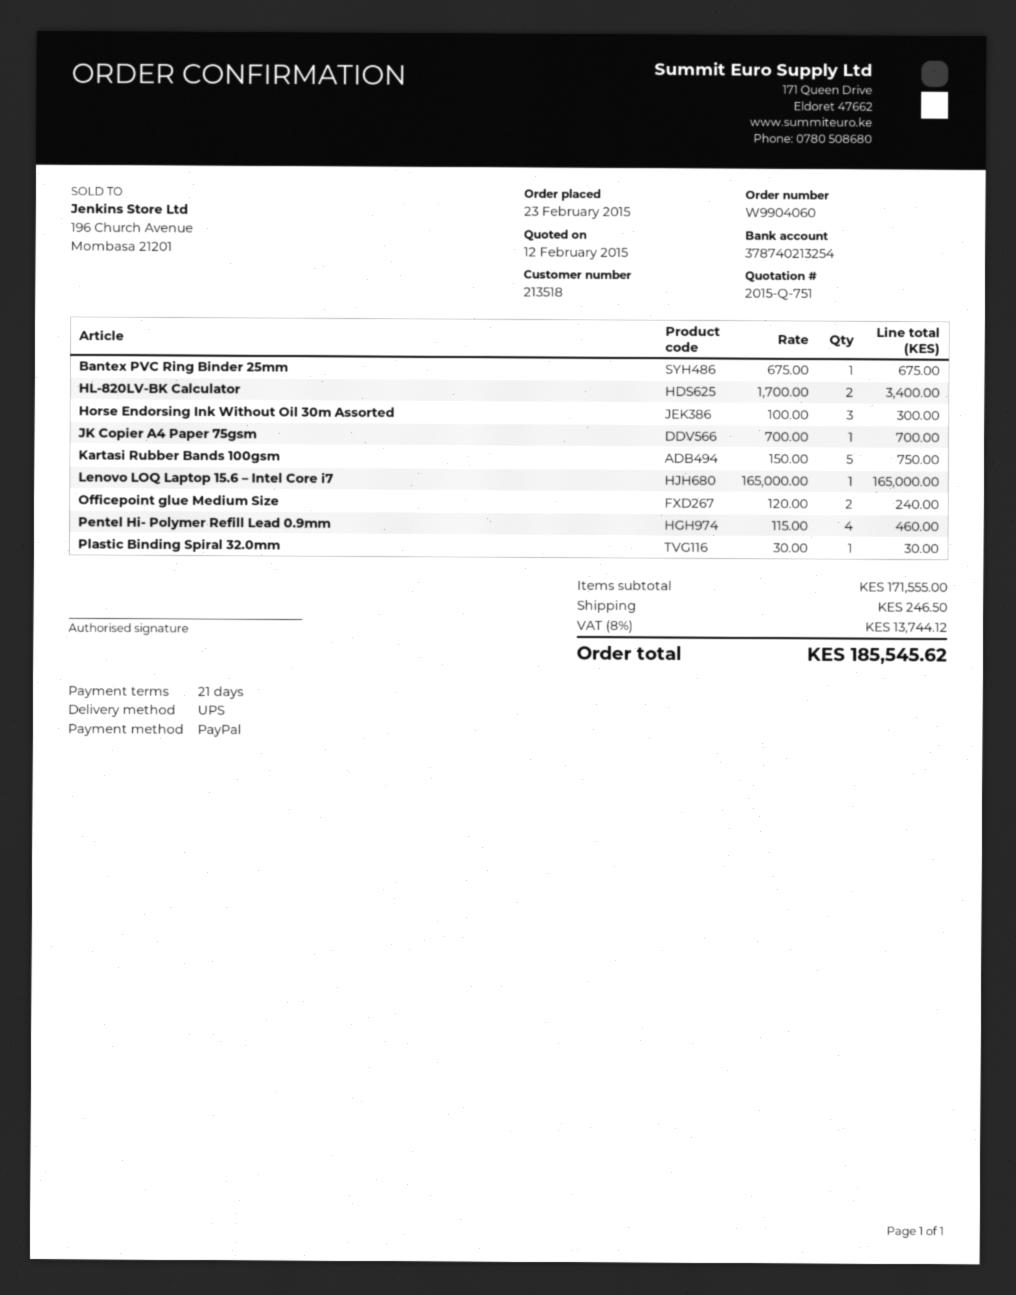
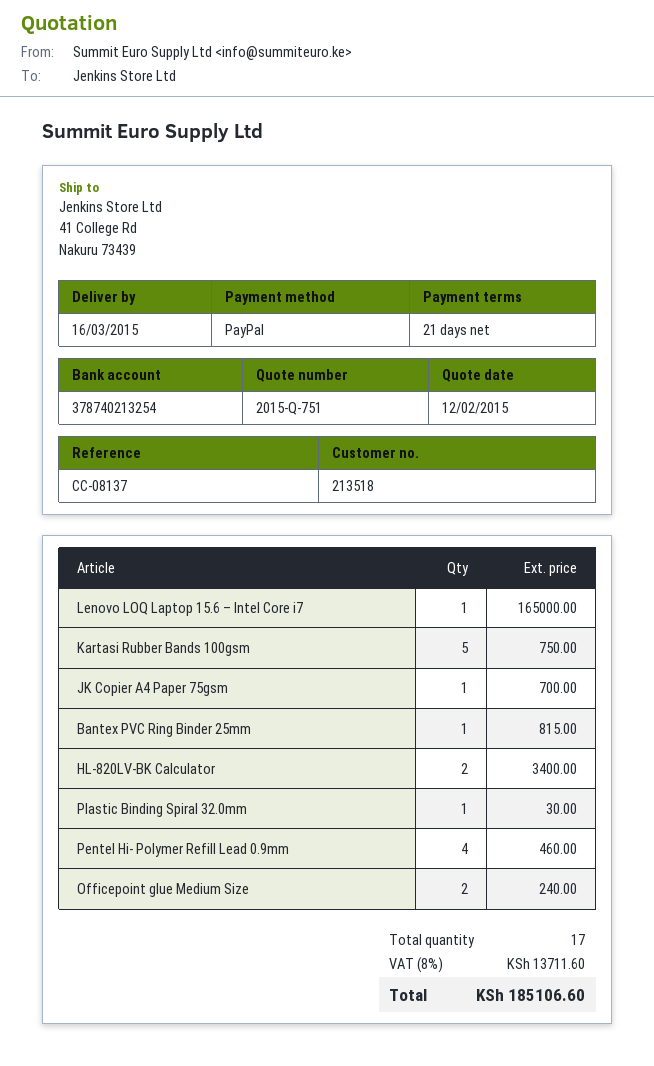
Bantex PVC Ring Binder 25mm: 1 for 675.00 -> 1 for 815.00
Horse Endorsing Ink Without Oil 30m Assorted: 3 for 300.00 -> none
shipping: 246.50 -> none
tax: 8% = 13744.12 -> 8% = 13711.60
total: 185545.62 -> 185106.60

